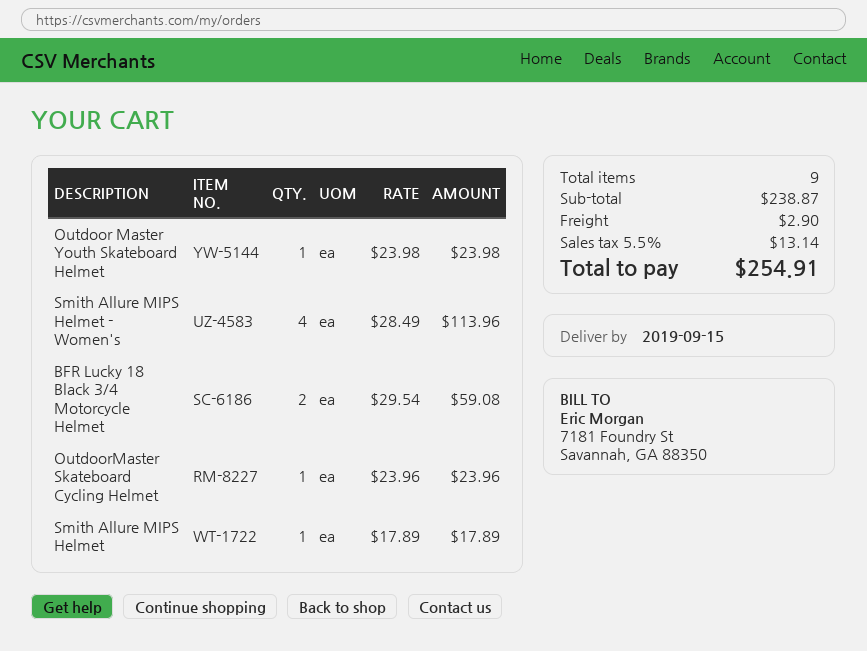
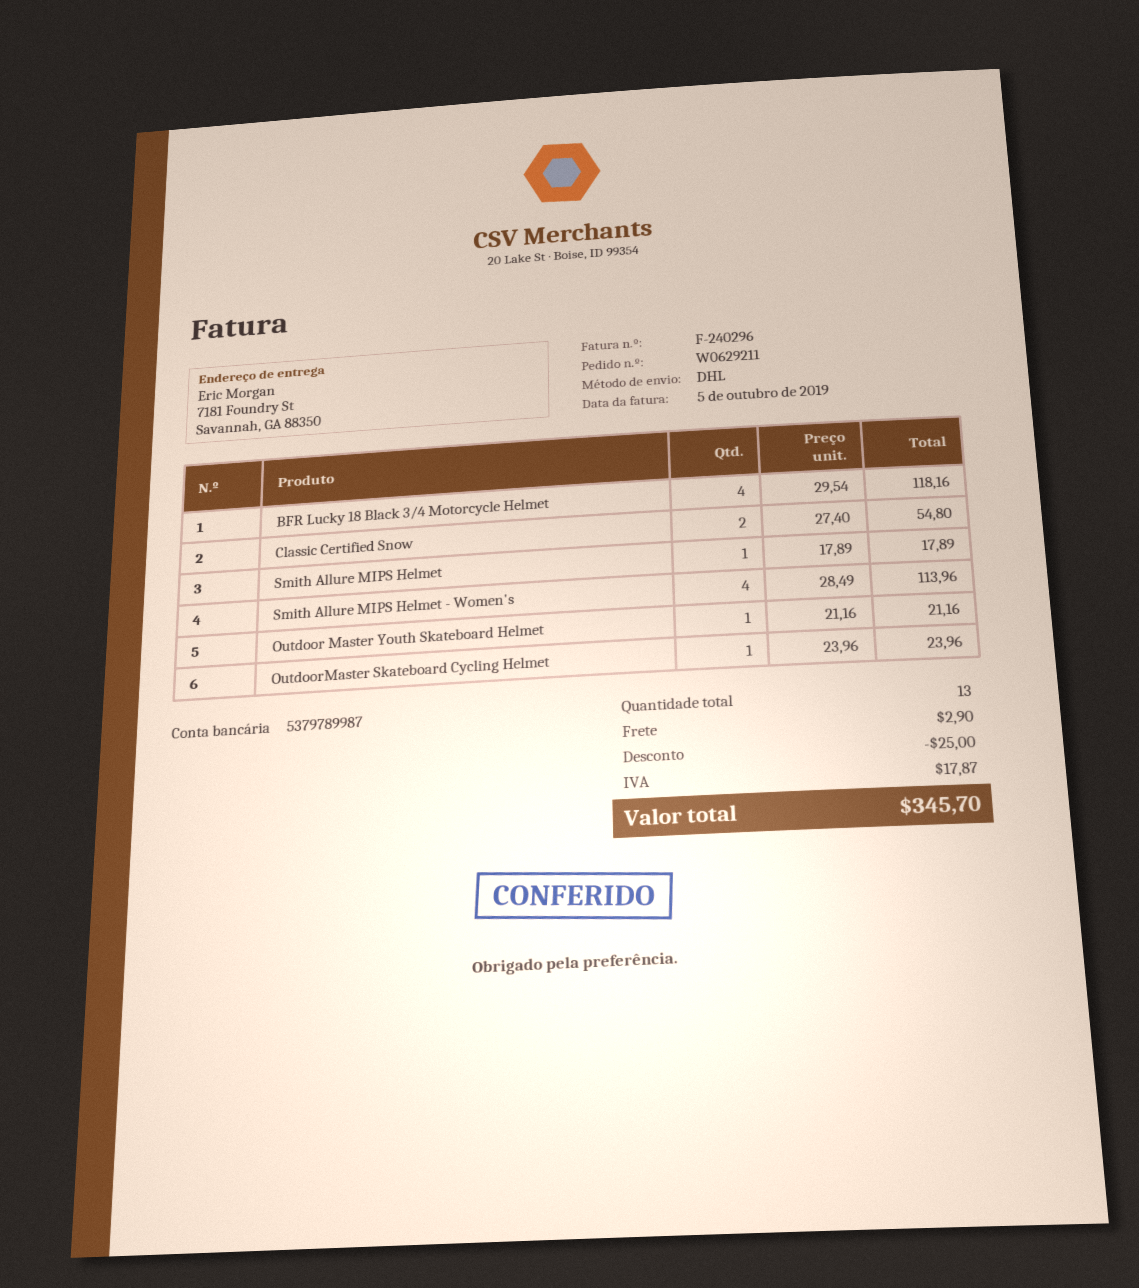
Outdoor Master Youth Skateboard Helmet: 1 x 23.98 = 23.98 -> 1 x 21.16 = 21.16
BFR Lucky 18 Black 3/4 Motorcycle Helmet: 2 x 29.54 = 59.08 -> 4 x 29.54 = 118.16
Classic Certified Snow: none -> 2 x 27.40 = 54.80
total quantity: 9 -> 13
discount: none -> 25.00
tax: 13.14 -> 17.87
total: 254.91 -> 345.70

